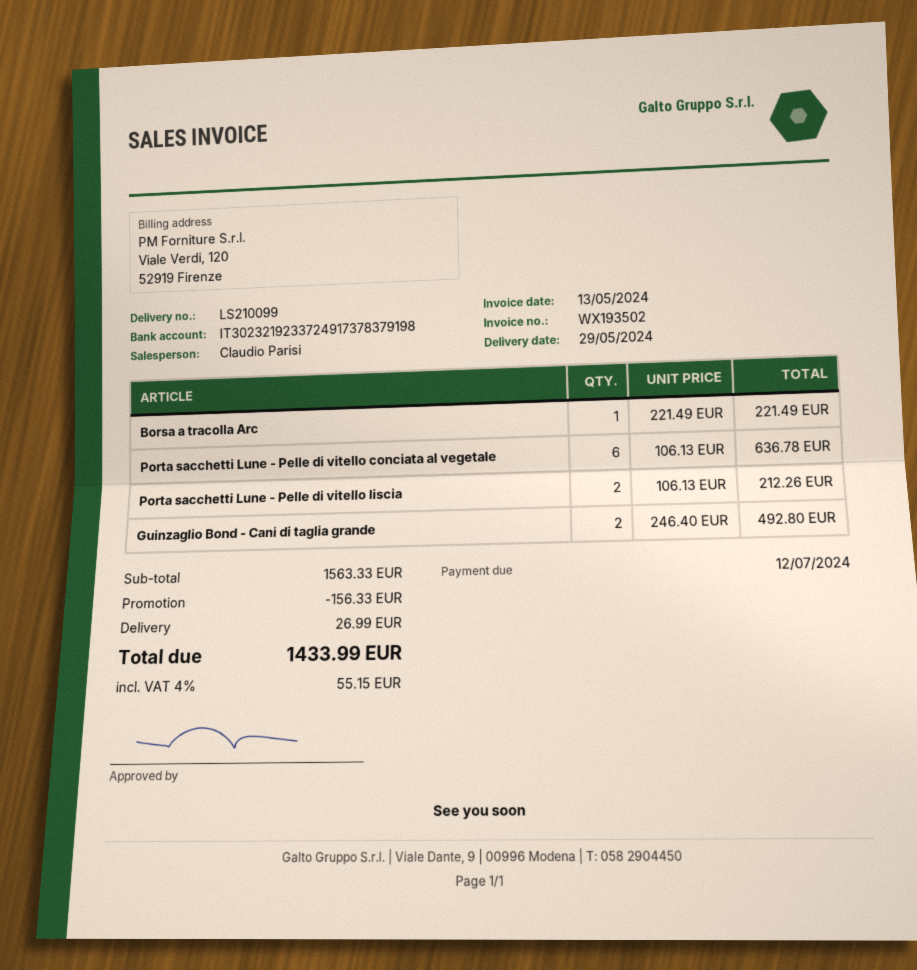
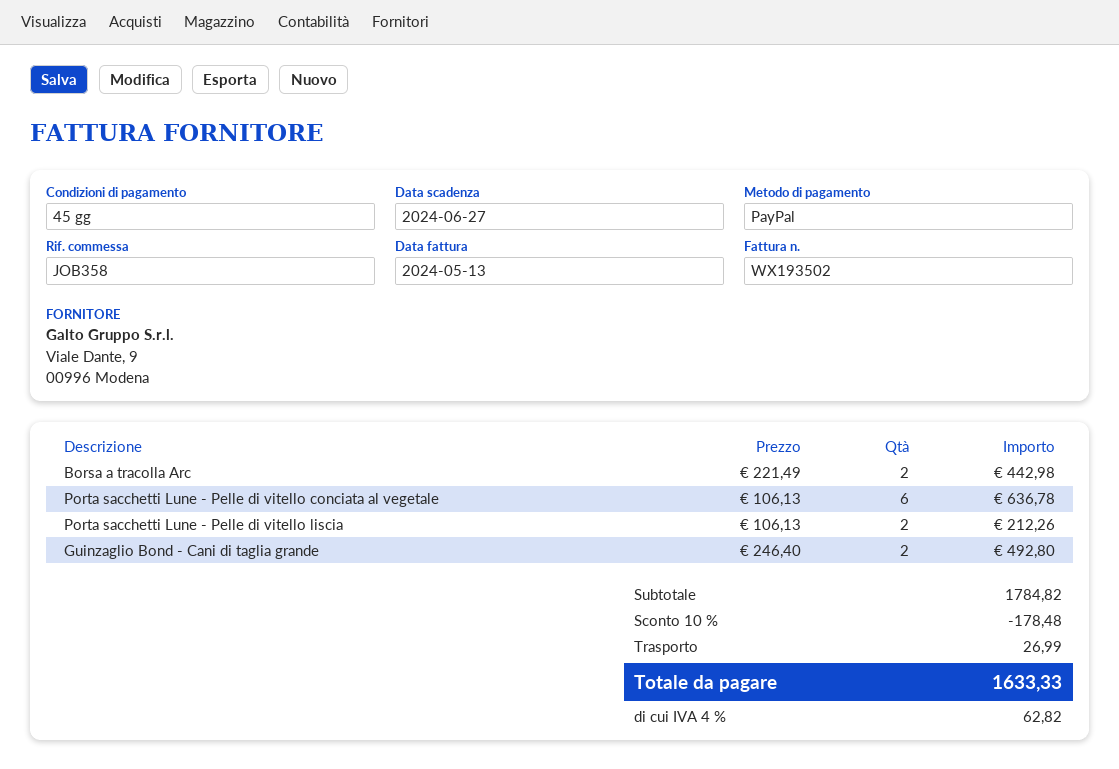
due date: 2024-07-12 -> 2024-06-27
Borsa a tracolla Arc: 1 x 221.49 = 221.49 -> 2 x 221.49 = 442.98
subtotal: 1563.33 -> 1784.82
discount: 156.33 -> 178.48
tax: 4% = 55.15 -> 4% = 62.82
total: 1433.99 -> 1633.33

